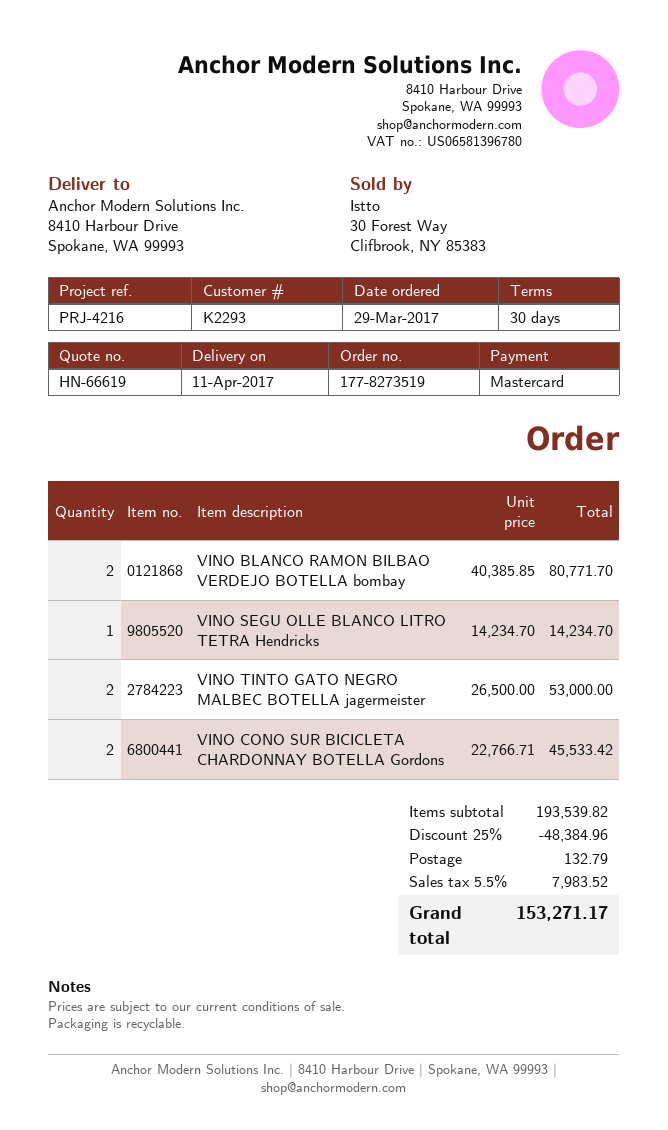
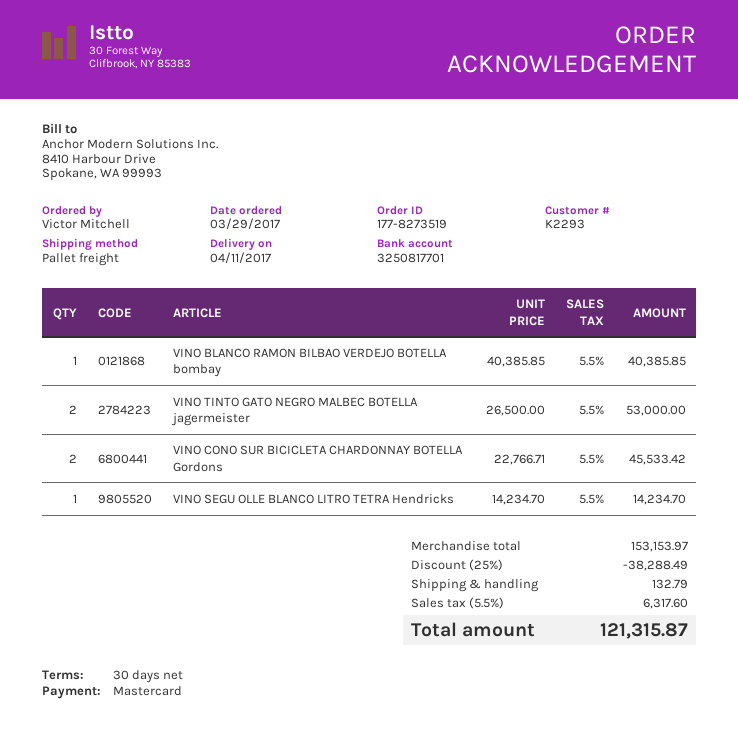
VINO BLANCO RAMON BILBAO VERDEJO BOTELLA bombay: 2 x 40385.85 = 80771.70 -> 1 x 40385.85 = 40385.85
subtotal: 193539.82 -> 153153.97
discount: 25% = 48384.96 -> 25% = 38288.49
tax: 5.5% = 7983.52 -> 5.5% = 6317.60
total: 153271.17 -> 121315.87

